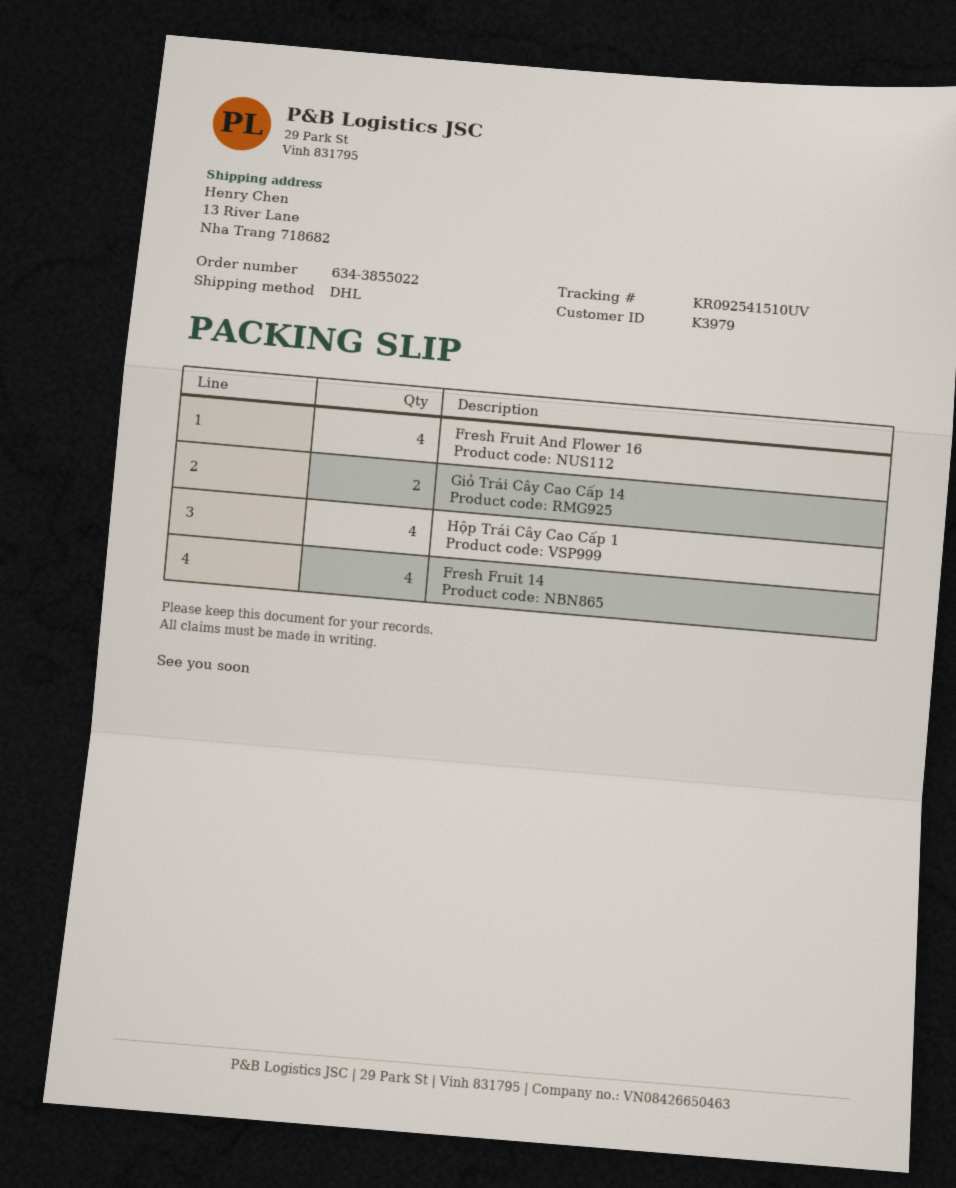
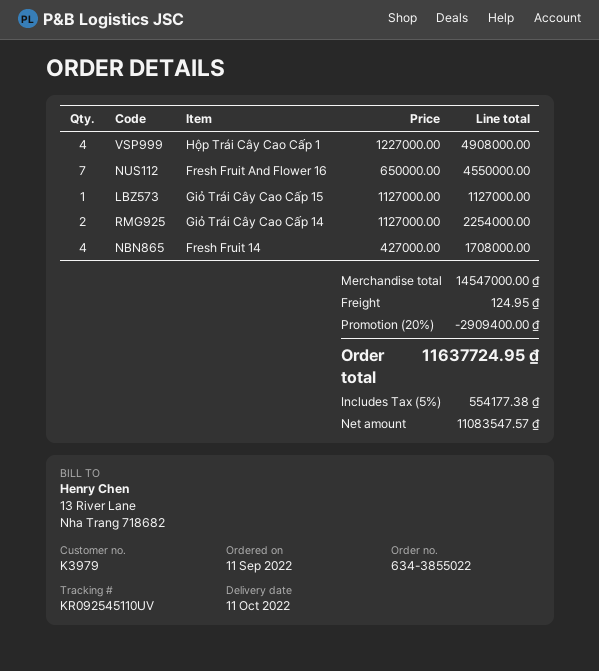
tracking number: KR092541510UV -> KR092545110UV
Fresh Fruit And Flower 16: 4 -> 7
Giỏ Trái Cây Cao Cấp 15: none -> 1

